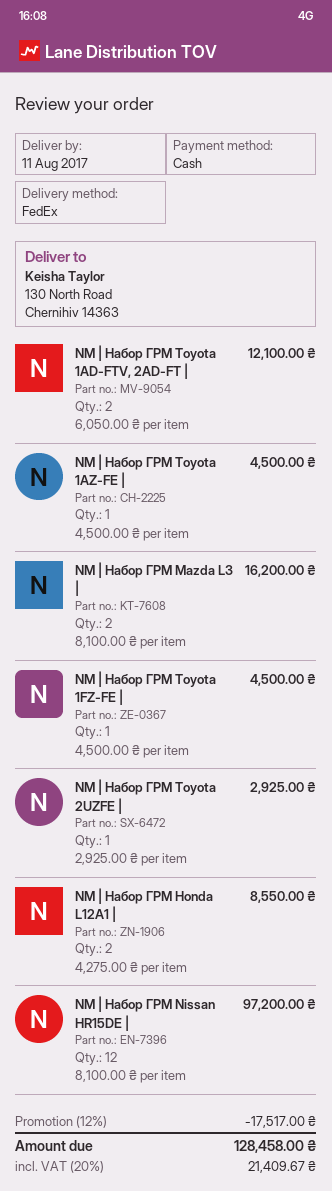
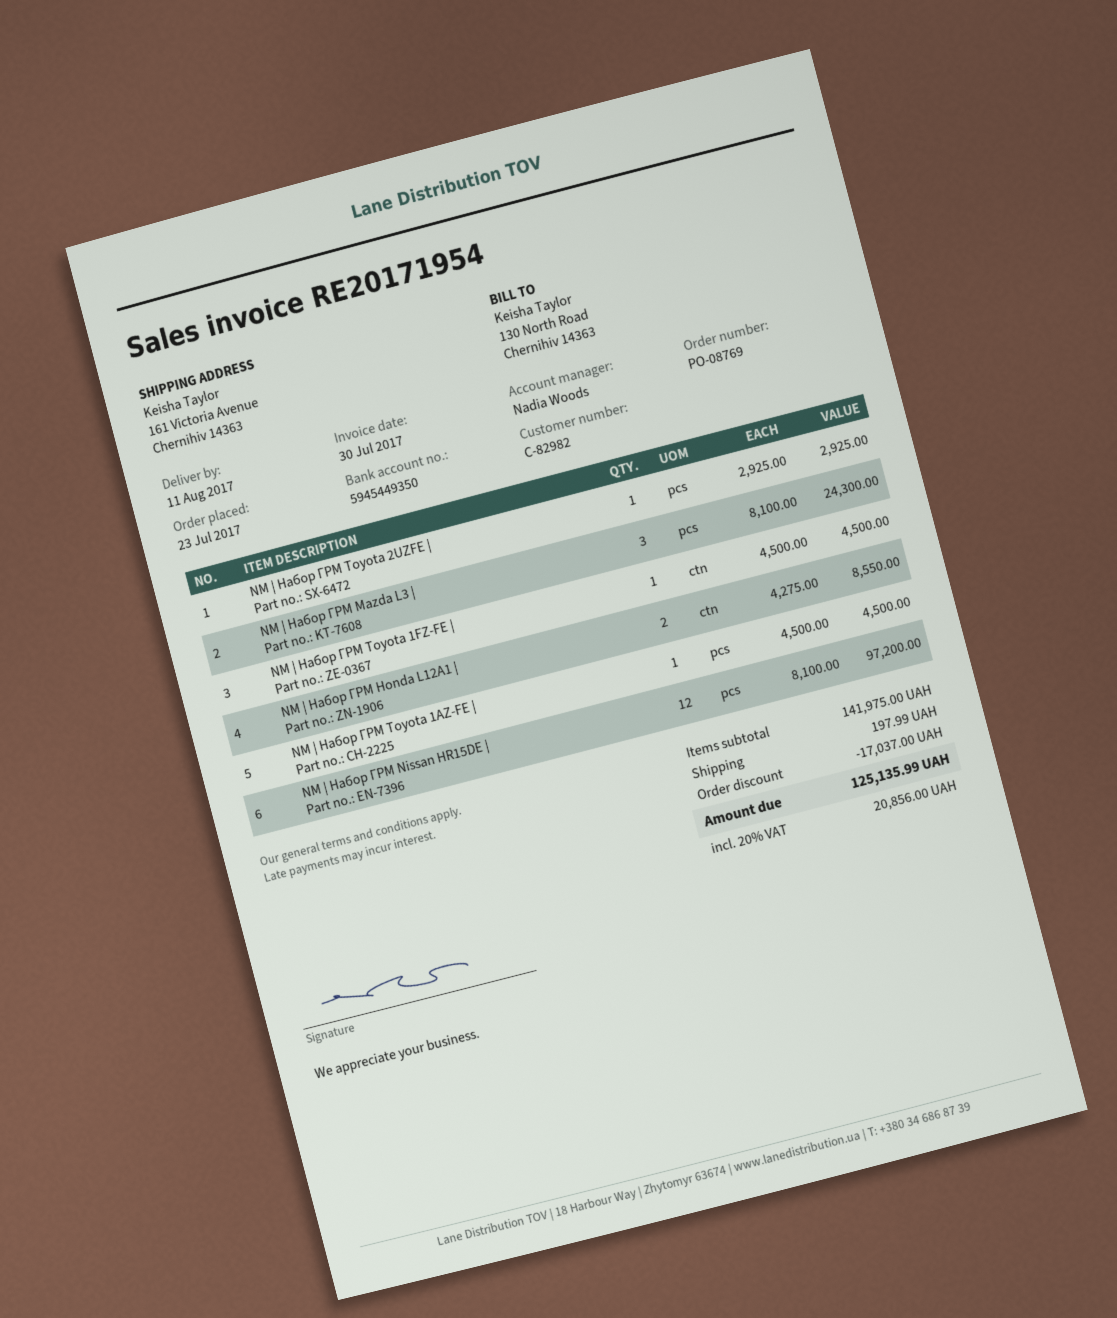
ship to: 130 North Road, Chernihiv 14363 -> 161 Victoria Avenue, Chernihiv 14363
NM | Набор ГРМ Toyota 1AD-FTV, 2AD-FT |: 2 x 6050.00 = 12100.00 -> none
NM | Набор ГРМ Mazda L3 |: 2 x 8100.00 = 16200.00 -> 3 x 8100.00 = 24300.00
discount: 17517.00 -> 17037.00
shipping: none -> 197.99
tax: 20% = 21409.67 -> 20% = 20856.00
total: 128458.00 -> 125135.99

